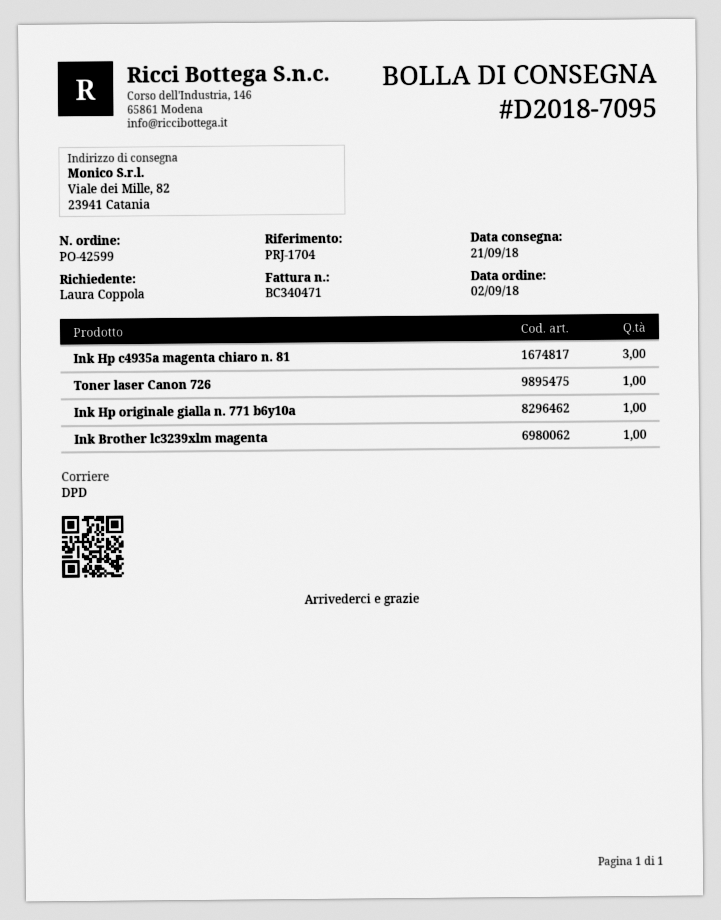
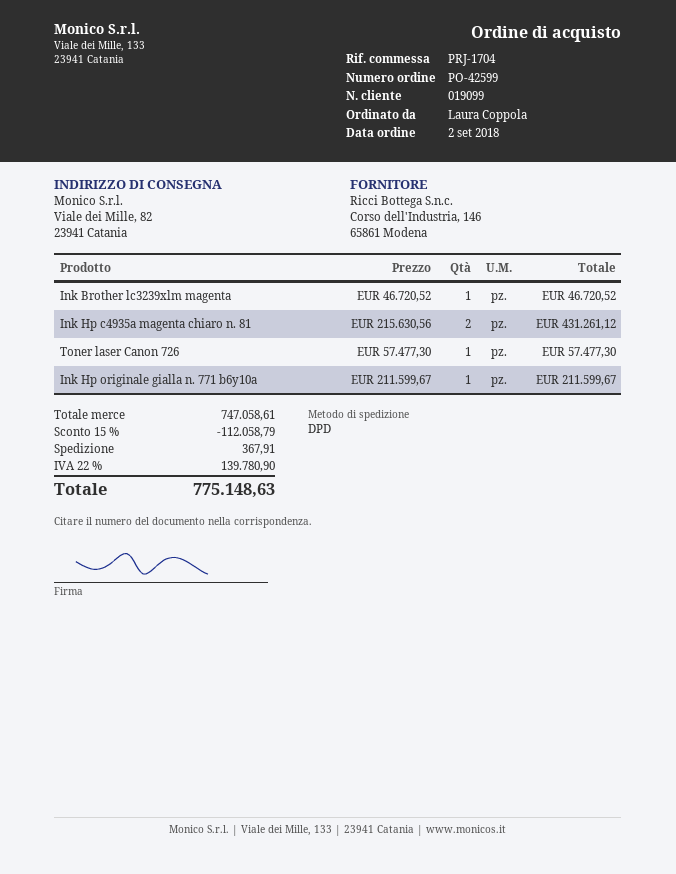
Ink Hp c4935a magenta chiaro n. 81: 3 -> 2

